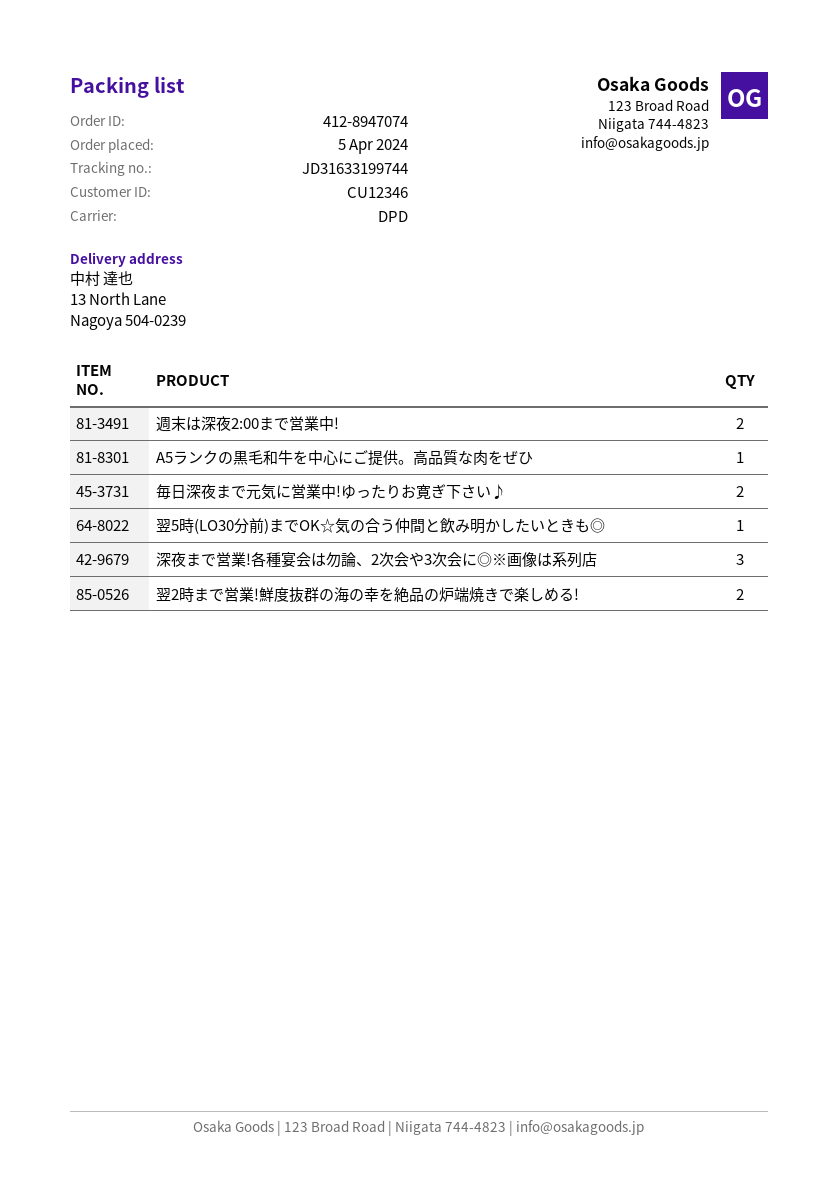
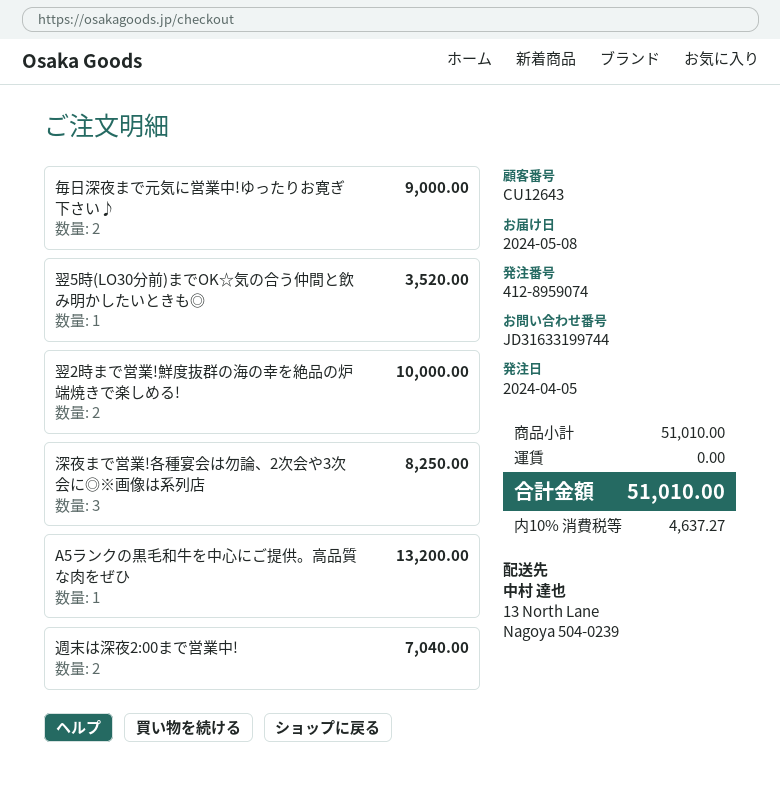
order number: 412-8947074 -> 412-8959074
customer number: CU12346 -> CU12643

